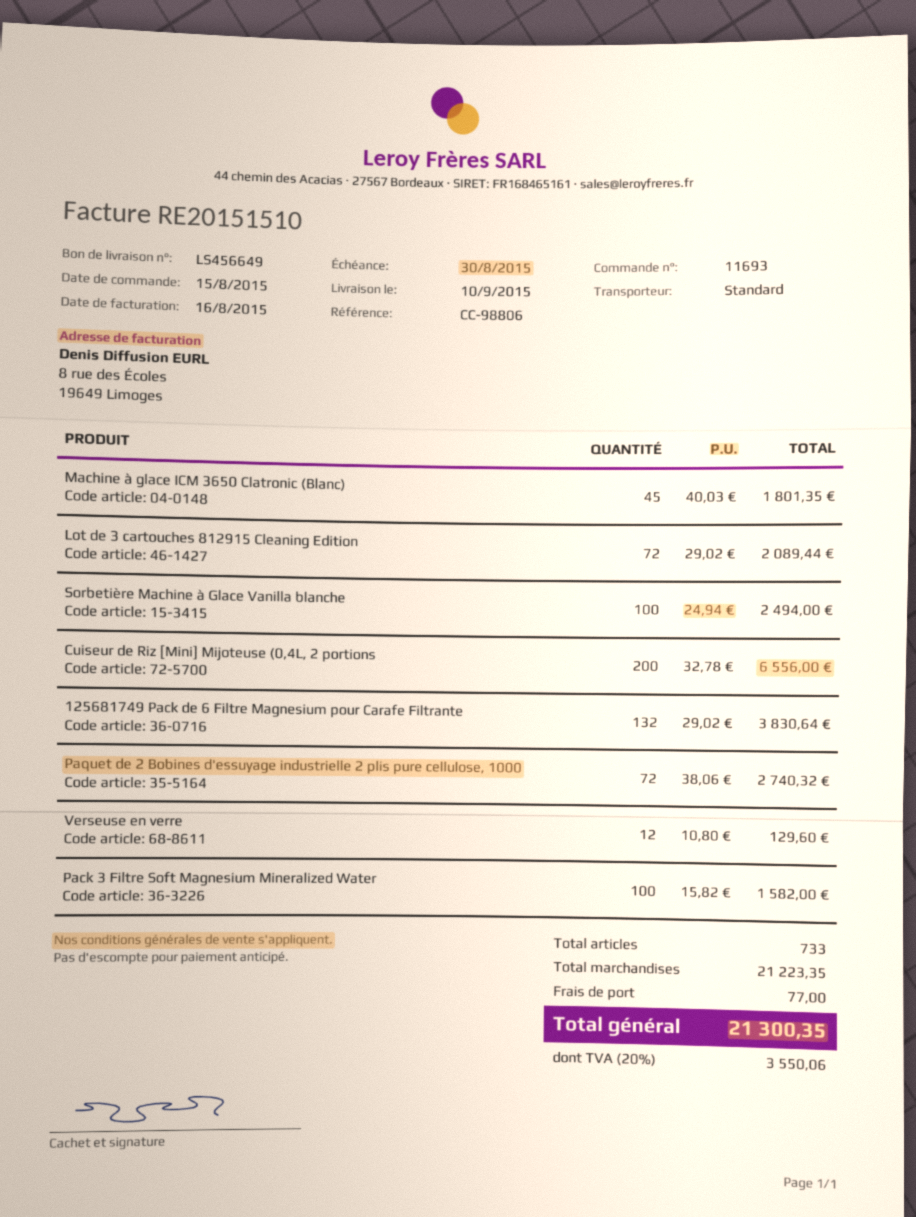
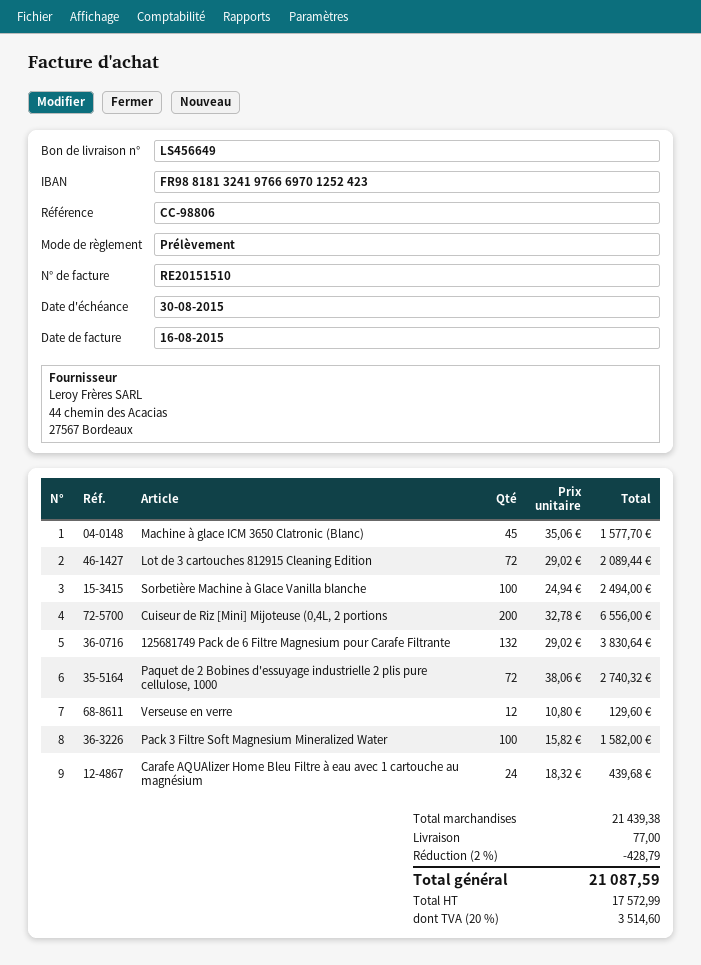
Machine à glace ICM 3650 Clatronic (Blanc): 45 x 40.03 = 1801.35 -> 45 x 35.06 = 1577.70
Carafe AQUAlizer Home Bleu Filtre à eau avec 1 cartouche au magnésium: none -> 24 x 18.32 = 439.68
subtotal: 21223.35 -> 21439.38
discount: none -> 2% = 428.79
tax: 20% = 3550.06 -> 20% = 3514.60
total: 21300.35 -> 21087.59

